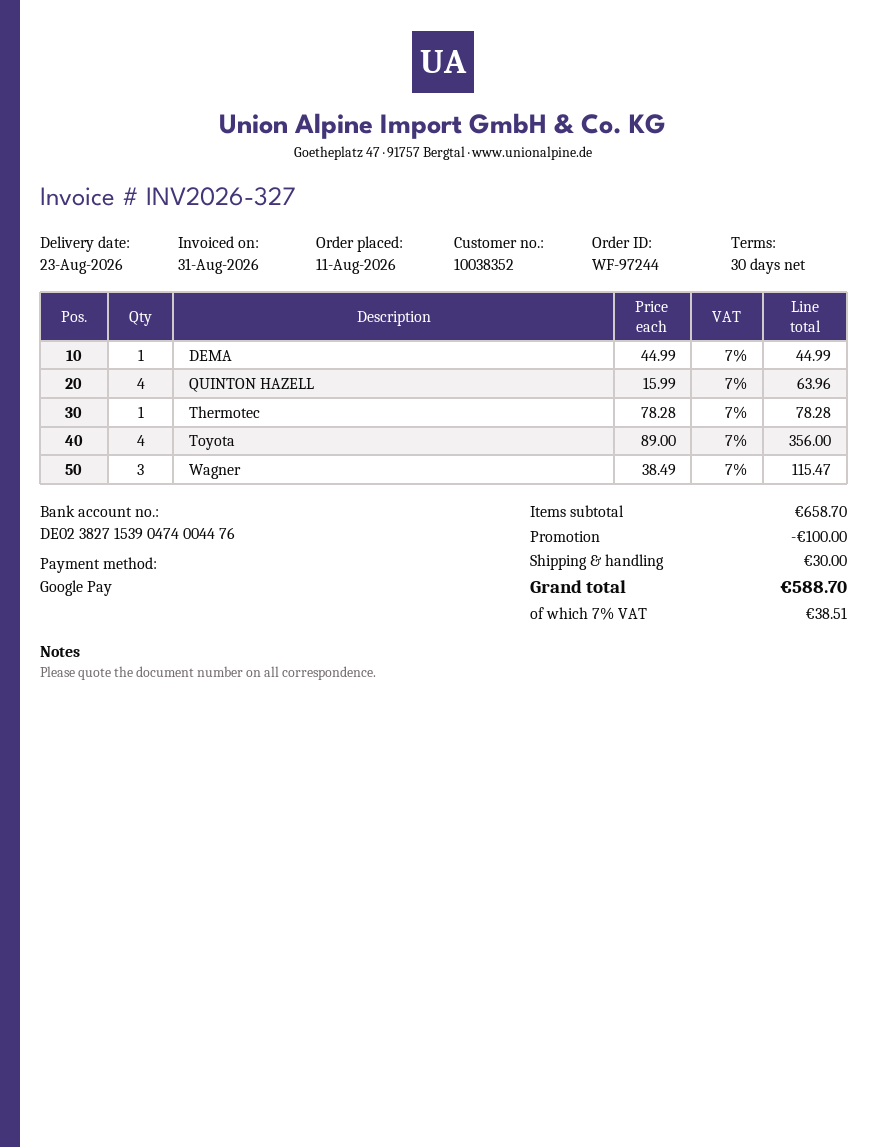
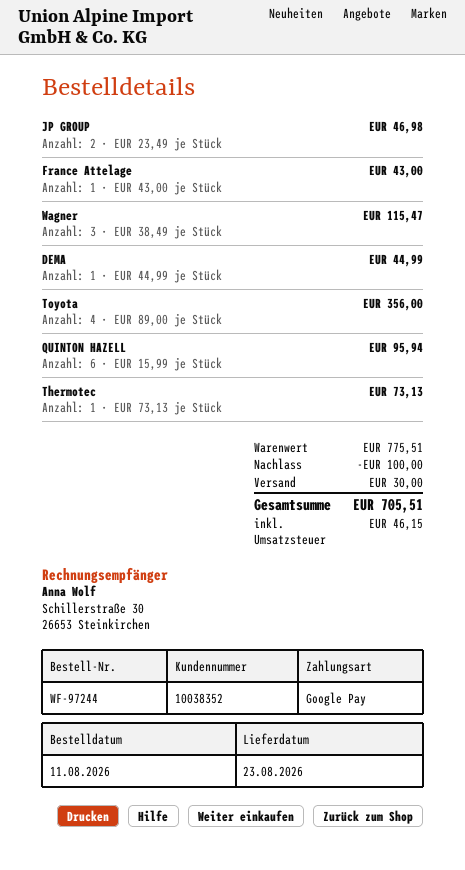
QUINTON HAZELL: 4 x 15.99 = 63.96 -> 6 x 15.99 = 95.94
Thermotec: 1 x 78.28 = 78.28 -> 1 x 73.13 = 73.13
JP GROUP: none -> 2 x 23.49 = 46.98
France Attelage: none -> 1 x 43.00 = 43.00
subtotal: 658.70 -> 775.51
tax: 38.51 -> 46.15
total: 588.70 -> 705.51

